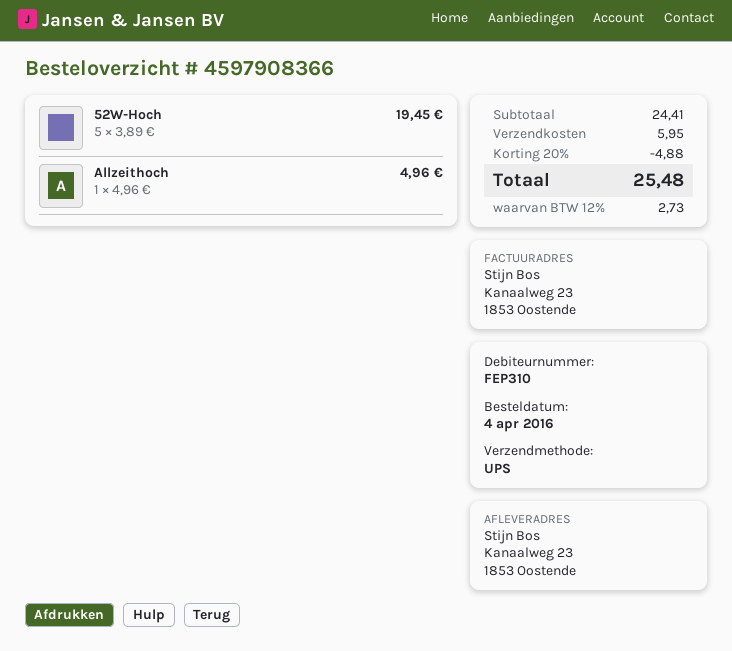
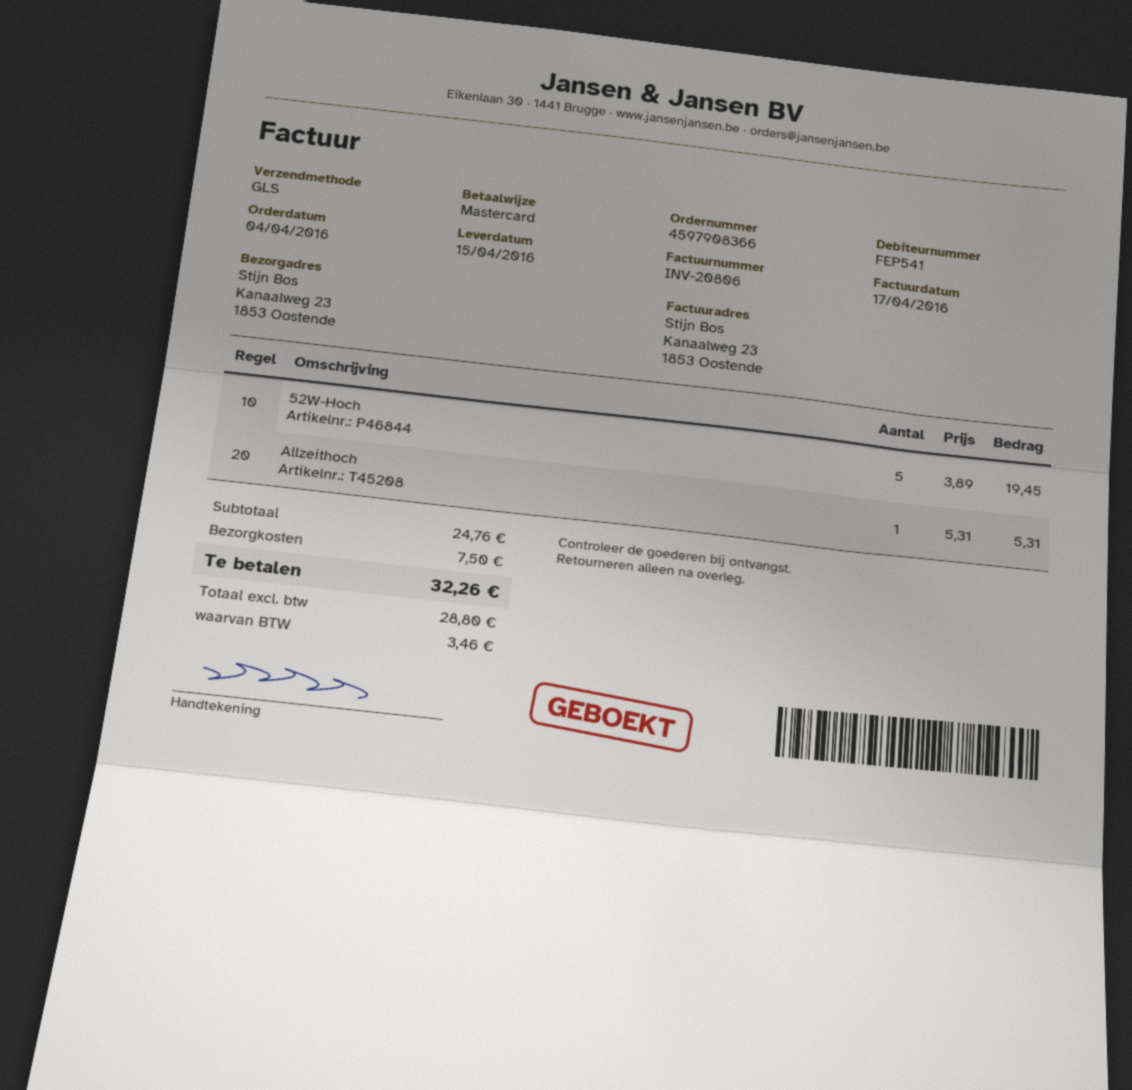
customer number: FEP310 -> FEP541
shipping method: UPS -> GLS
Allzeithoch: 1 x 4.96 = 4.96 -> 1 x 5.31 = 5.31
subtotal: 24.41 -> 24.76
discount: 20% = 4.88 -> none
shipping: 5.95 -> 7.50
tax: 2.73 -> 3.46
total: 25.48 -> 32.26

